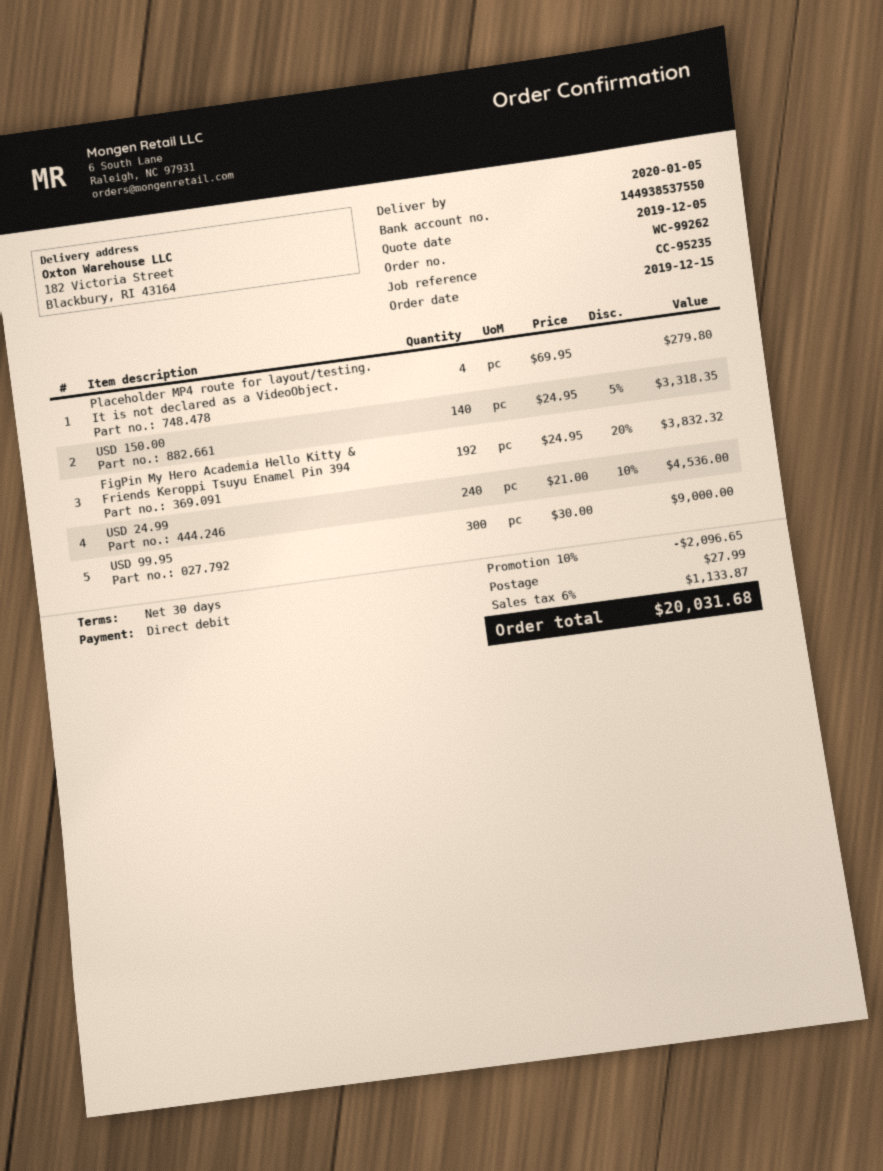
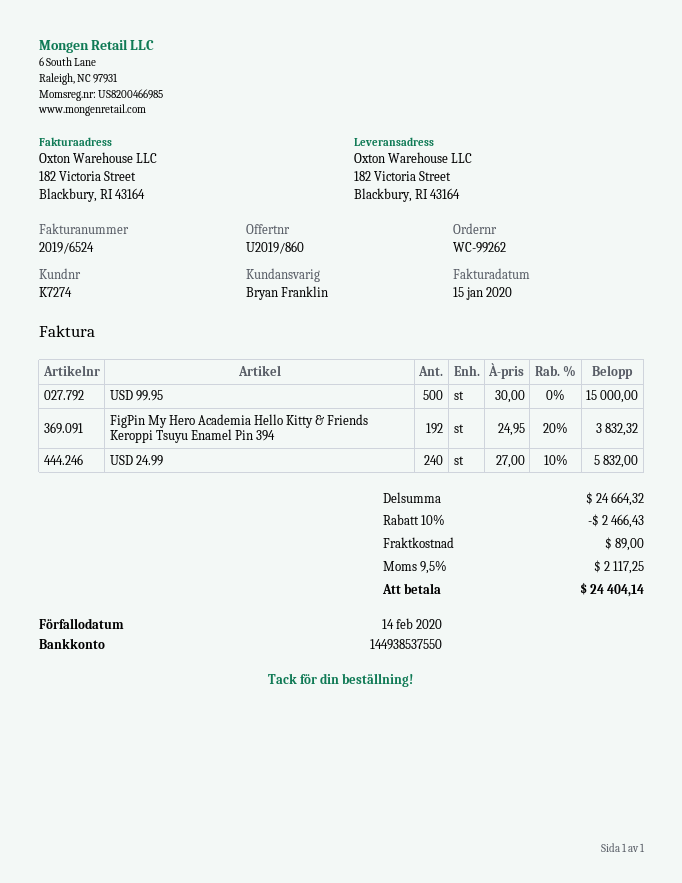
Placeholder MP4 route for layout/testing. It is not declared as a VideoObject.: 4 x 69.95 = 279.80 -> none
USD 150.00: 140 x 24.95 - 5% = 3318.35 -> none
USD 24.99: 240 x 21.00 - 10% = 4536.00 -> 240 x 27.00 - 10% = 5832.00
USD 99.95: 300 x 30.00 = 9000.00 -> 500 x 30.00 = 15000.00
discount: 10% = 2096.65 -> 10% = 2466.43
shipping: 27.99 -> 89.00
tax: 6% = 1133.87 -> 9.5% = 2117.25
total: 20031.68 -> 24404.14

